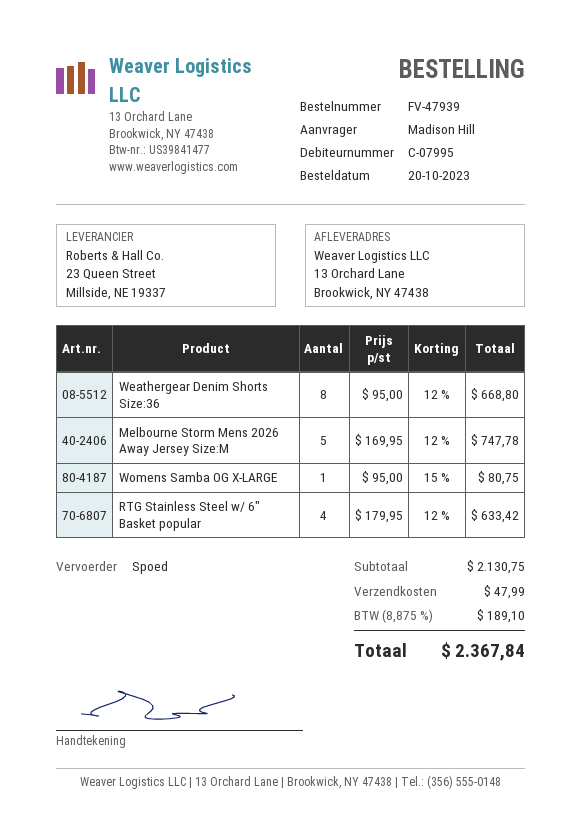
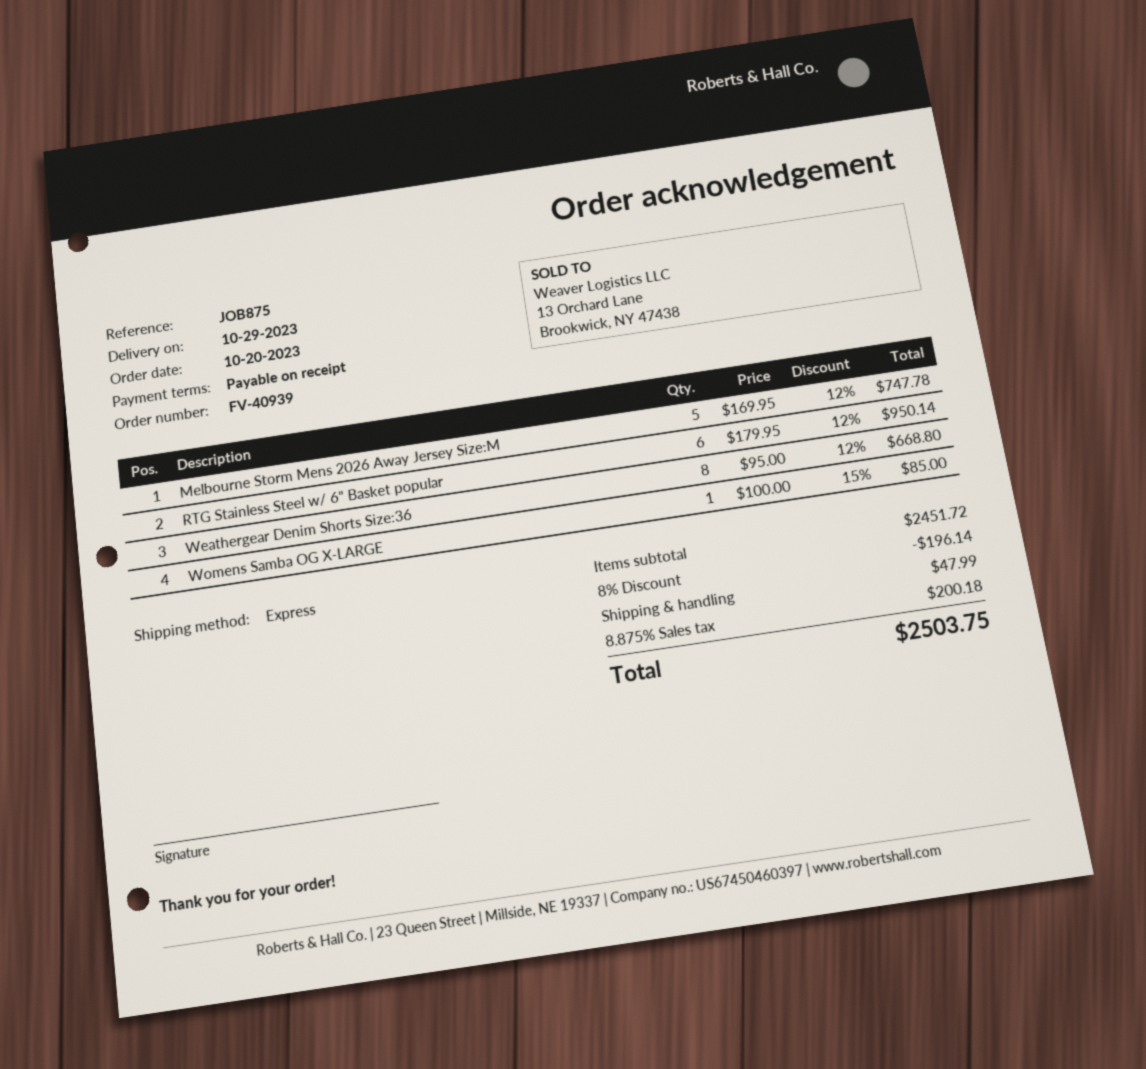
order number: FV-47939 -> FV-40939
Womens Samba OG X-LARGE: 1 x 95.00 - 15% = 80.75 -> 1 x 100.00 - 15% = 85.00
RTG Stainless Steel w/ 6" Basket popular: 4 x 179.95 - 12% = 633.42 -> 6 x 179.95 - 12% = 950.14
subtotal: 2130.75 -> 2451.72
discount: none -> 8% = 196.14
tax: 8.875% = 189.10 -> 8.875% = 200.18
total: 2367.84 -> 2503.75

